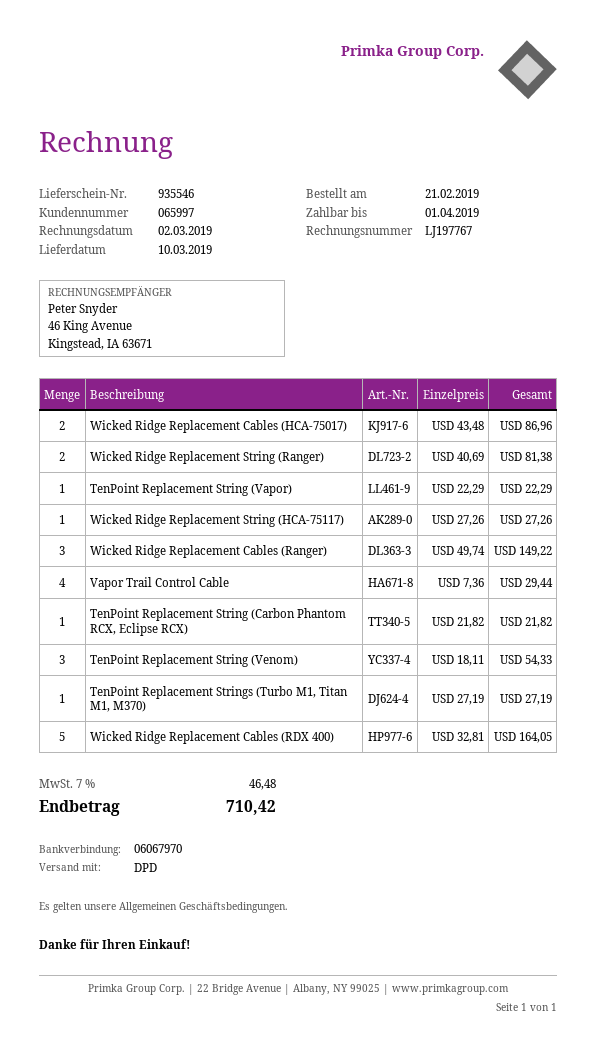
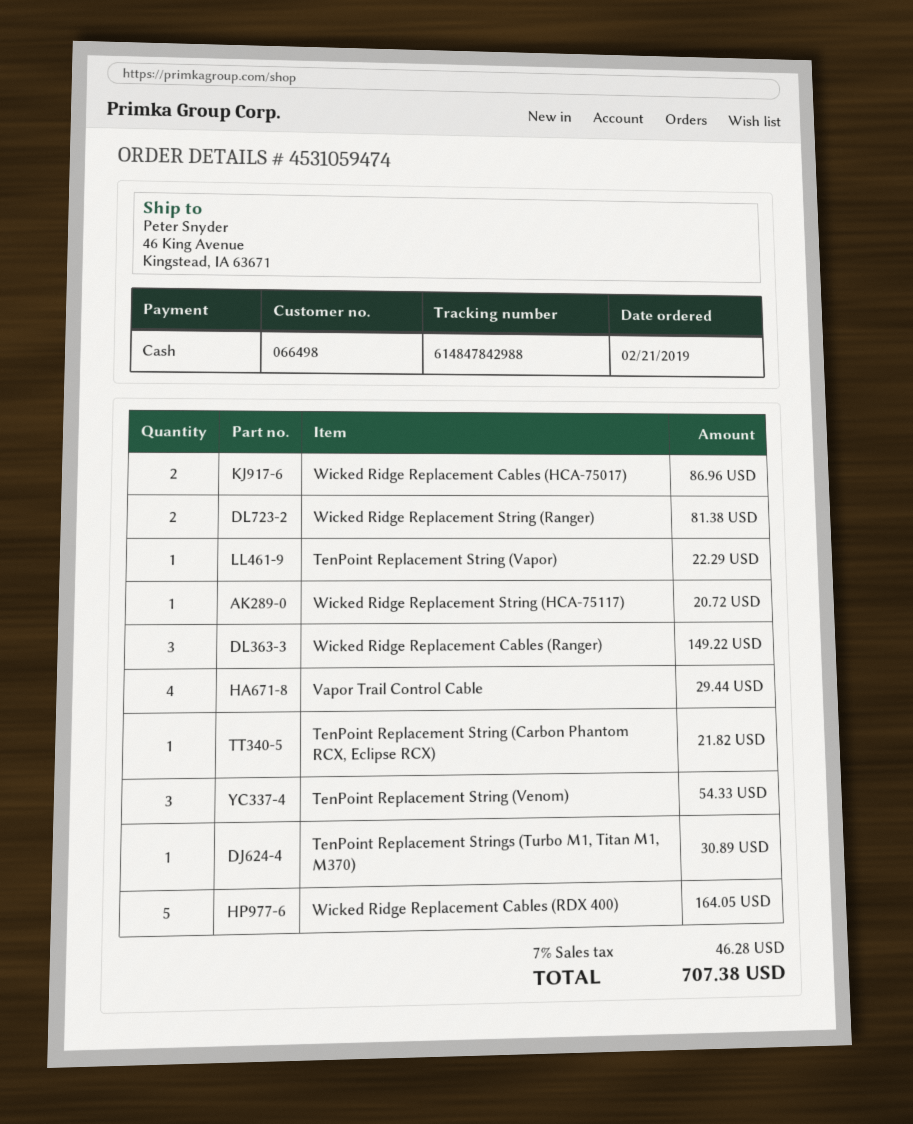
customer number: 065997 -> 066498
Wicked Ridge Replacement String (HCA-75117): 1 for 27.26 -> 1 for 20.72
TenPoint Replacement Strings (Turbo M1, Titan M1, M370): 1 for 27.19 -> 1 for 30.89
tax: 7% = 46.48 -> 7% = 46.28
total: 710.42 -> 707.38

